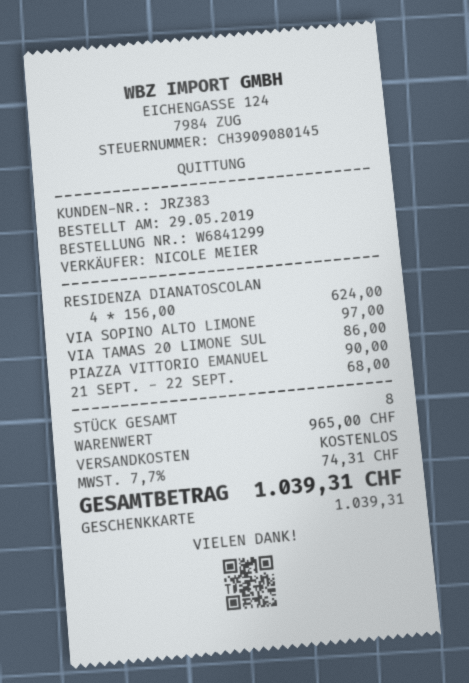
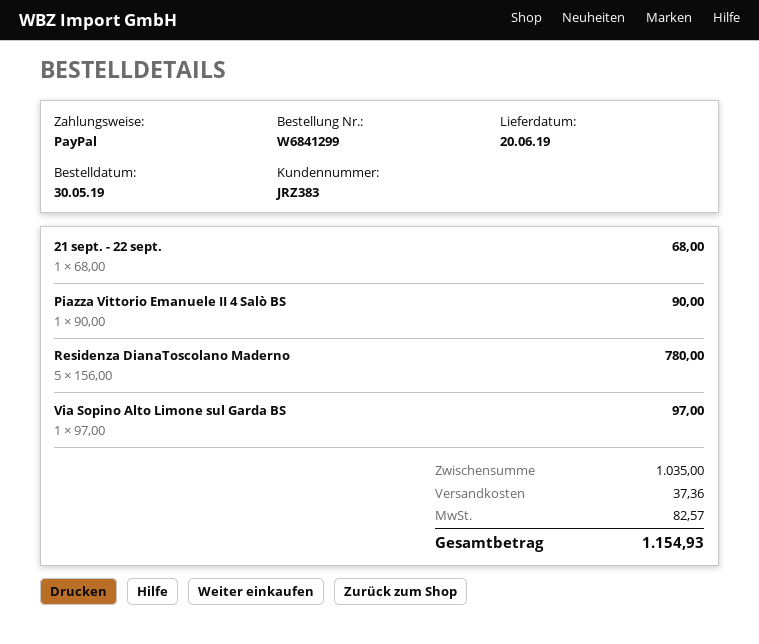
order date: 2019-05-29 -> 2019-05-30
payment method: gift card -> PayPal
RESIDENZA DIANATOSCOLAN: 4 x 156.00 = 624.00 -> 5 x 156.00 = 780.00
VIA TAMAS 20 LIMONE SUL: 1 x 86.00 = 86.00 -> none
subtotal: 965.00 -> 1035.00
shipping: 0.00 -> 37.36
tax: 74.31 -> 82.57
total: 1039.31 -> 1154.93

